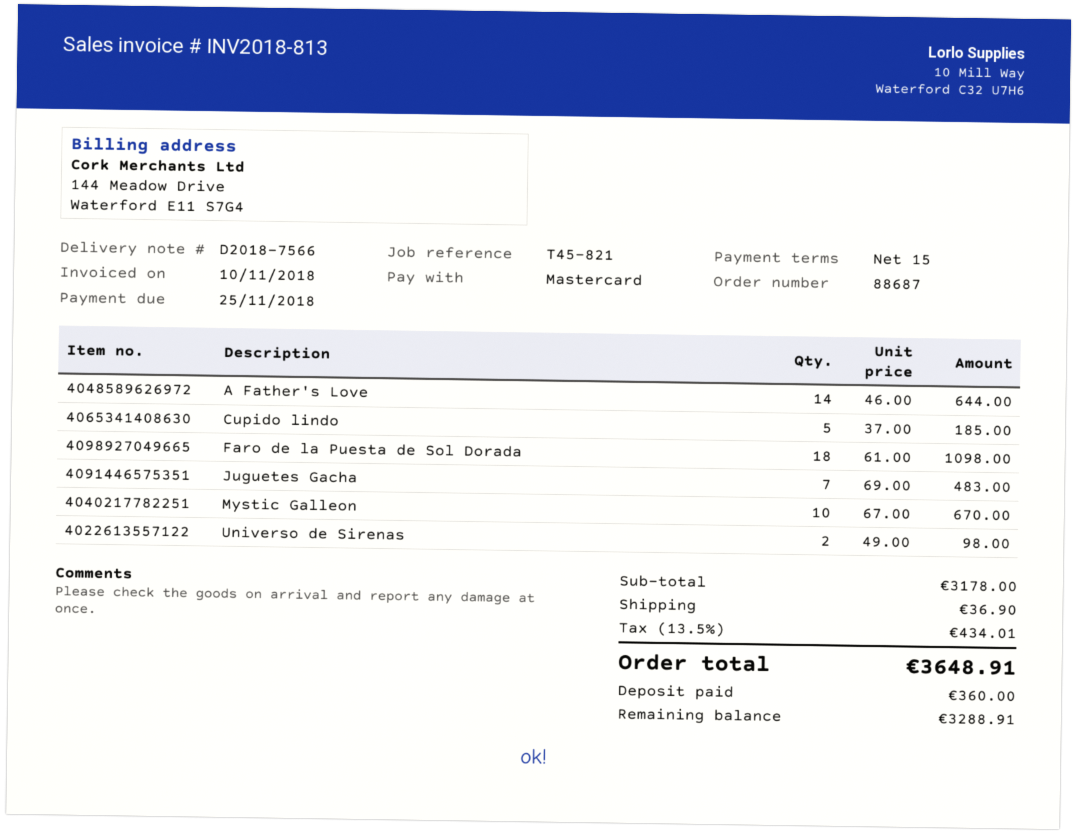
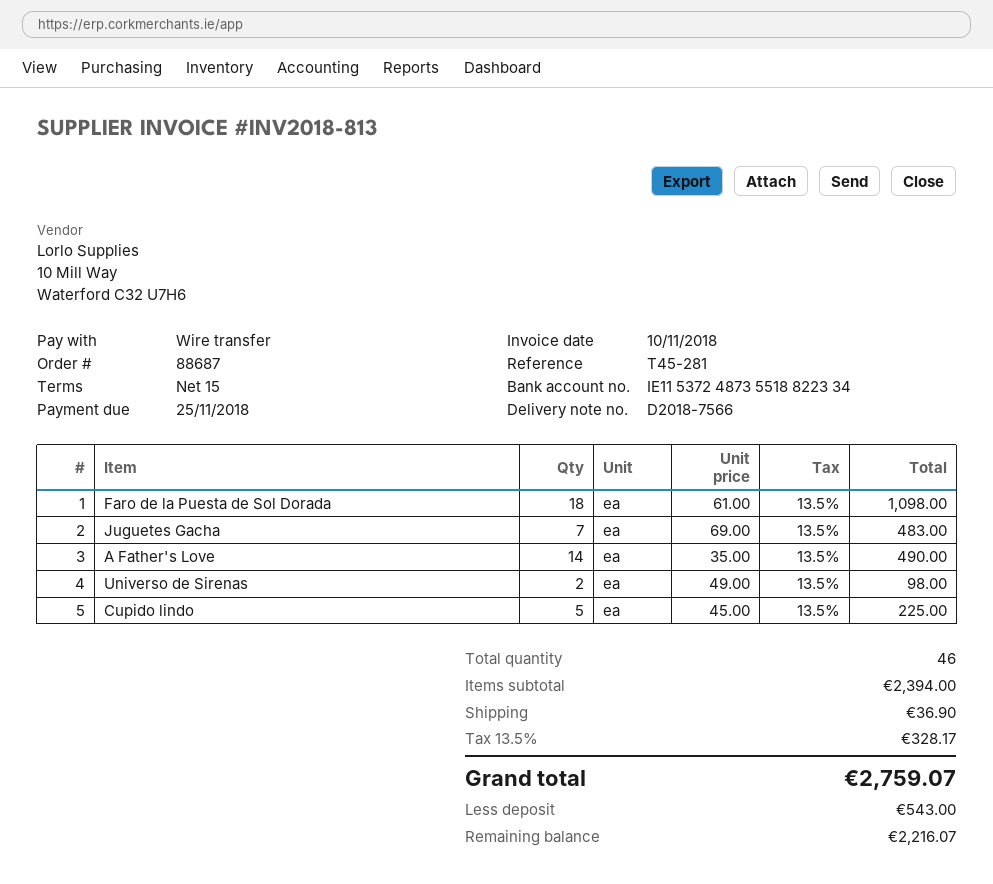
reference: T45-821 -> T45-281
payment method: Mastercard -> bank transfer
A Father's Love: 14 x 46.00 = 644.00 -> 14 x 35.00 = 490.00
Cupido lindo: 5 x 37.00 = 185.00 -> 5 x 45.00 = 225.00
Mystic Galleon: 10 x 67.00 = 670.00 -> none
subtotal: 3178.00 -> 2394.00
tax: 13.5% = 434.01 -> 13.5% = 328.17
total: 3648.91 -> 2759.07
deposit: 360.00 -> 543.00
balance: 3288.91 -> 2216.07

